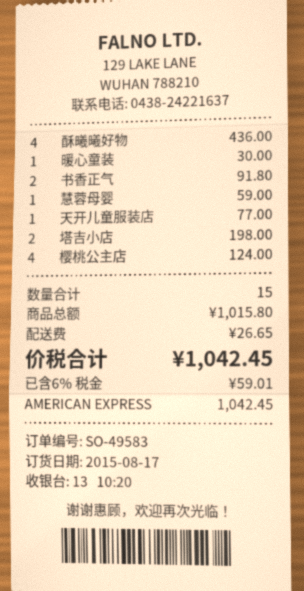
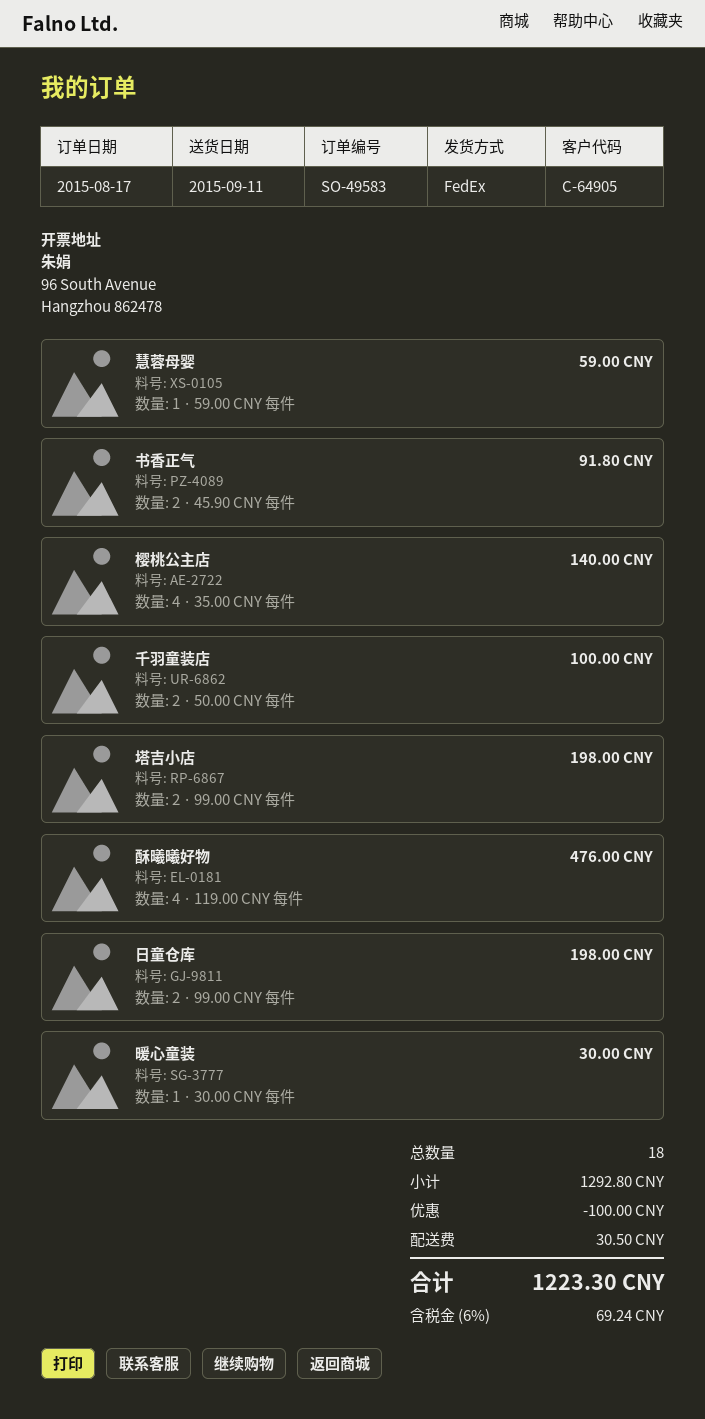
酥曦曦好物: 4 for 436.00 -> 4 for 476.00
天开儿童服装店: 1 for 77.00 -> none
樱桃公主店: 4 for 124.00 -> 4 for 140.00
千羽童装店: none -> 2 for 100.00
日童仓库: none -> 2 for 198.00
total quantity: 15 -> 18
subtotal: 1015.80 -> 1292.80
discount: none -> 100.00
shipping: 26.65 -> 30.50
tax: 6% = 59.01 -> 6% = 69.24
total: 1042.45 -> 1223.30

